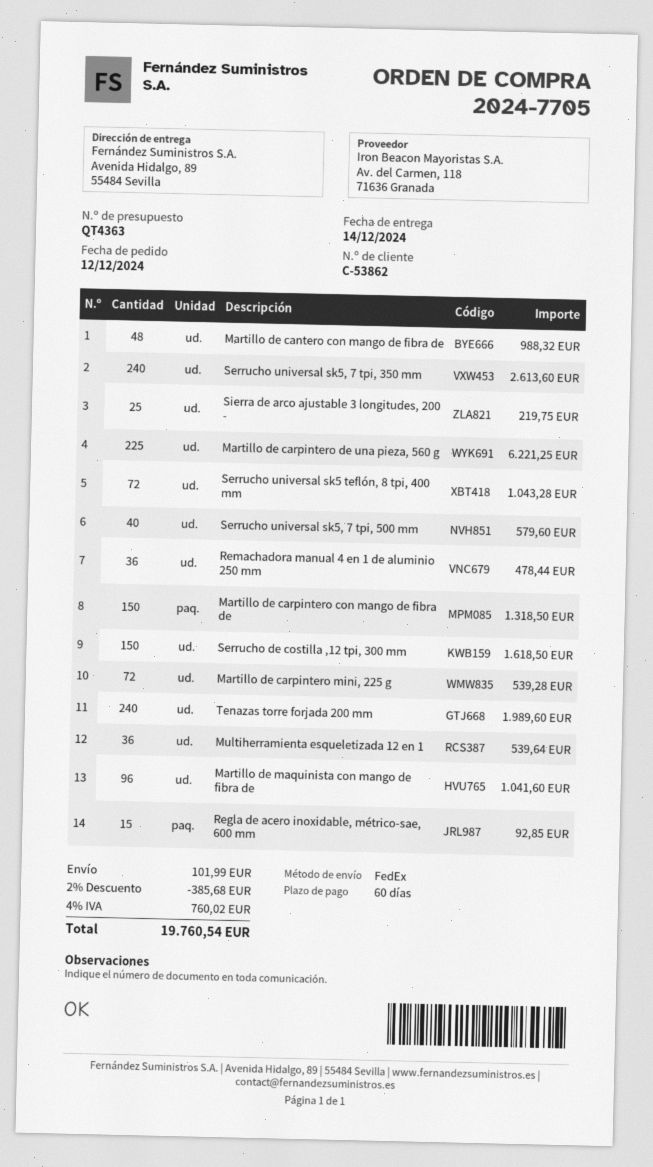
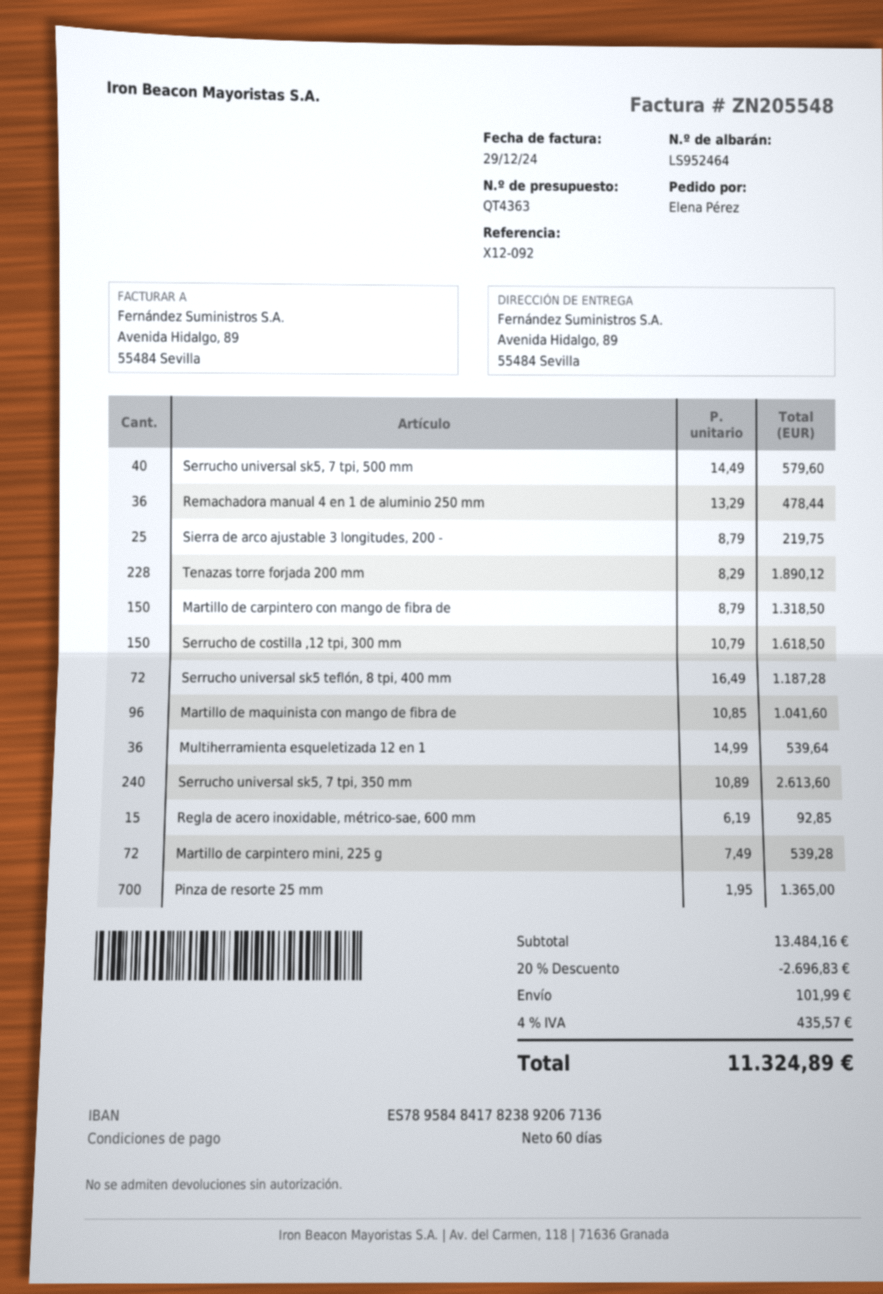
Martillo de cantero con mango de fibra de: 48 for 988.32 -> none
Martillo de carpintero de una pieza, 560 g: 225 for 6221.25 -> none
Serrucho universal sk5 teflón, 8 tpi, 400 mm: 72 for 1043.28 -> 72 for 1187.28
Tenazas torre forjada 200 mm: 240 for 1989.60 -> 228 for 1890.12
Pinza de resorte 25 mm: none -> 700 for 1365.00
discount: 2% = 385.68 -> 20% = 2696.83
tax: 4% = 760.02 -> 4% = 435.57
total: 19760.54 -> 11324.89

